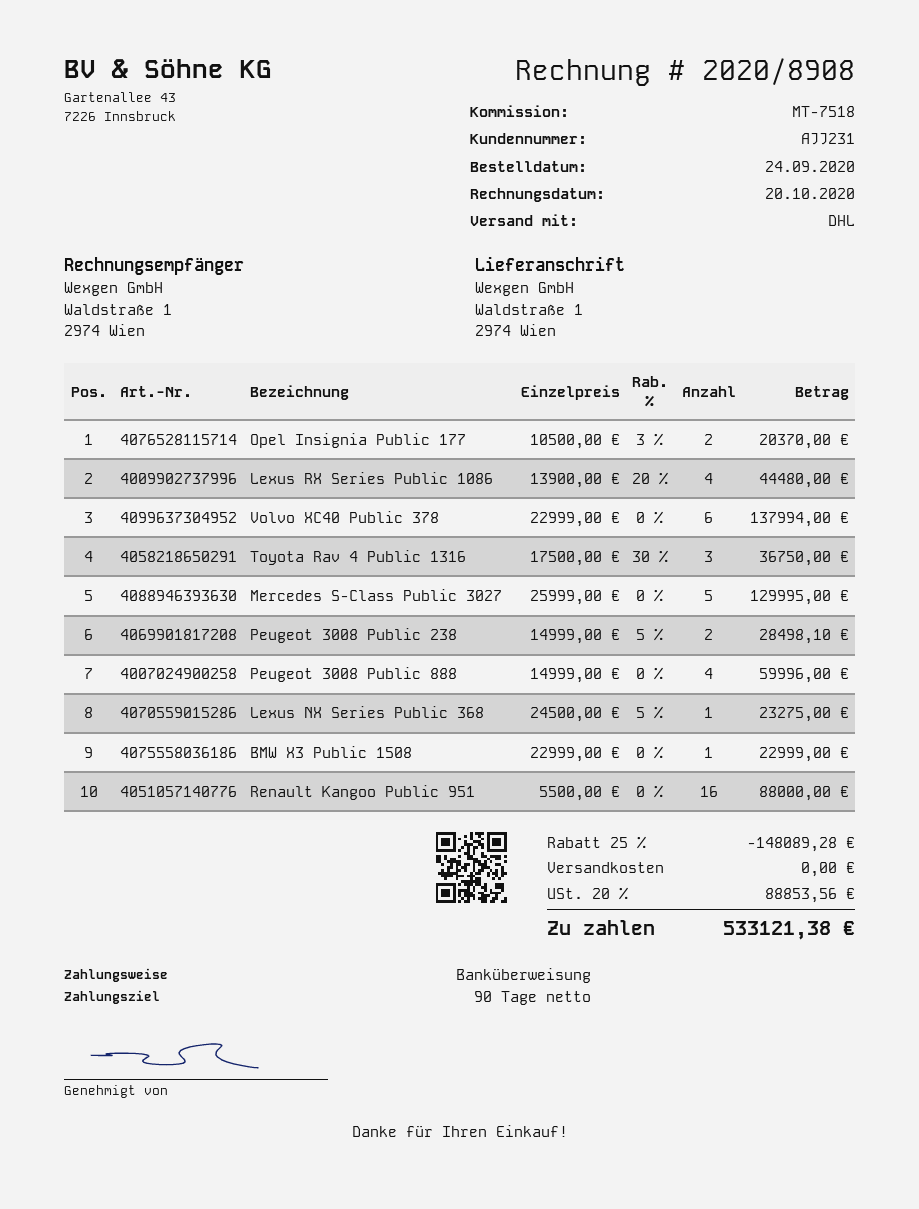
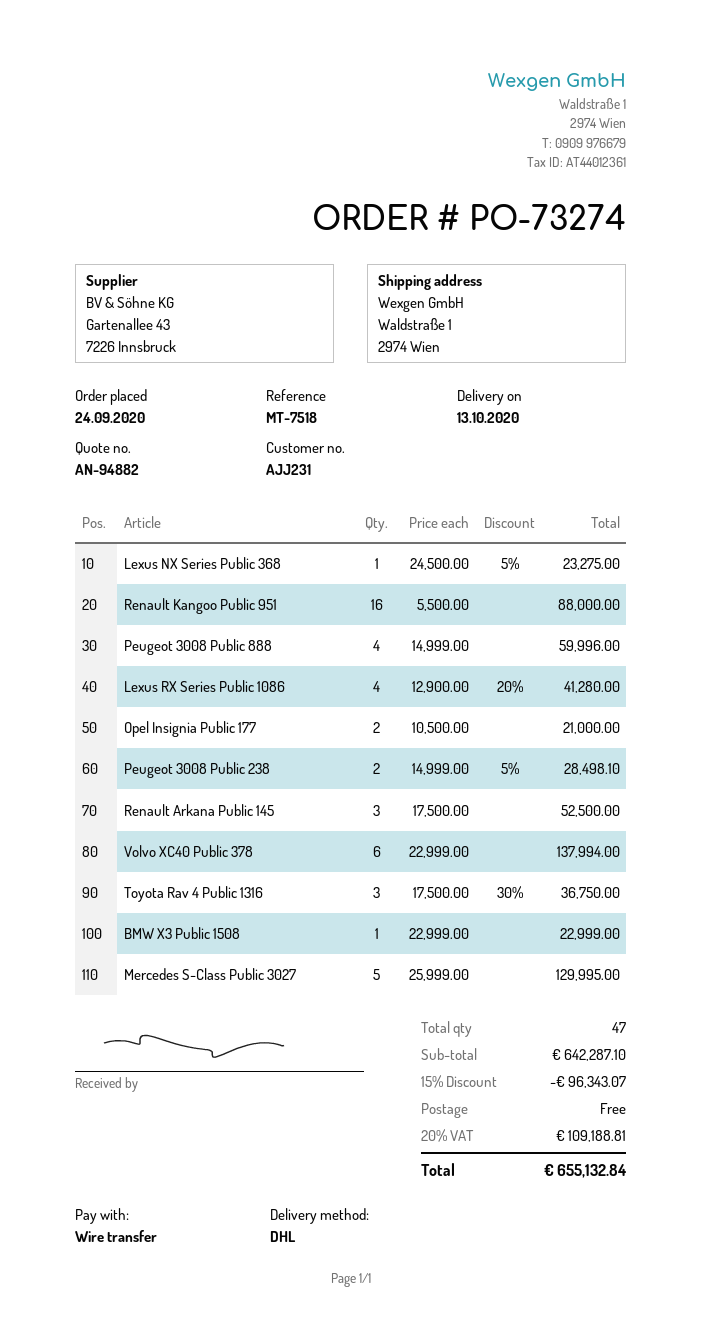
Opel Insignia Public 177: 2 x 10500.00 - 3% = 20370.00 -> 2 x 10500.00 = 21000.00
Lexus RX Series Public 1086: 4 x 13900.00 - 20% = 44480.00 -> 4 x 12900.00 - 20% = 41280.00
Renault Arkana Public 145: none -> 3 x 17500.00 = 52500.00
discount: 25% = 148089.28 -> 15% = 96343.07
tax: 20% = 88853.56 -> 20% = 109188.81
total: 533121.38 -> 655132.84

